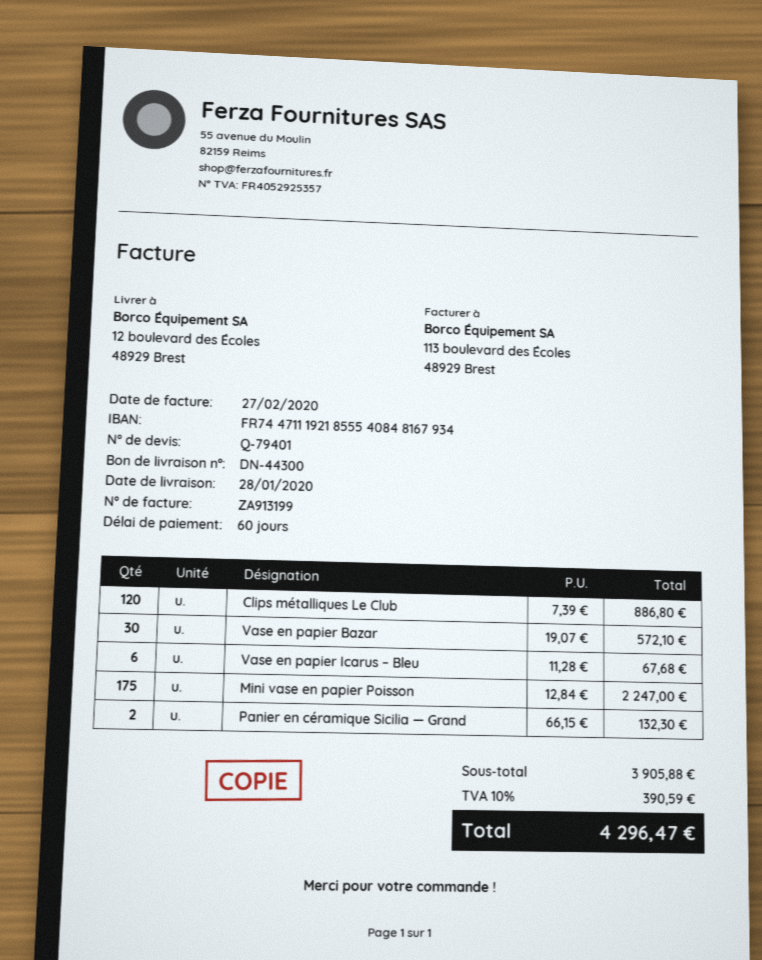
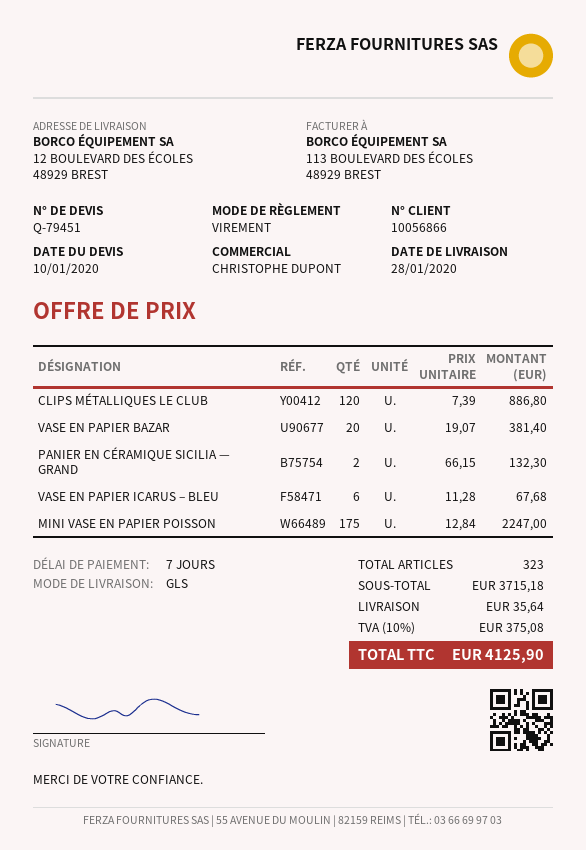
quote number: Q-79401 -> Q-79451
payment terms: 60 days -> 7 days
Vase en papier Bazar: 30 x 19.07 = 572.10 -> 20 x 19.07 = 381.40
subtotal: 3905.88 -> 3715.18
shipping: none -> 35.64
tax: 10% = 390.59 -> 10% = 375.08
total: 4296.47 -> 4125.90

